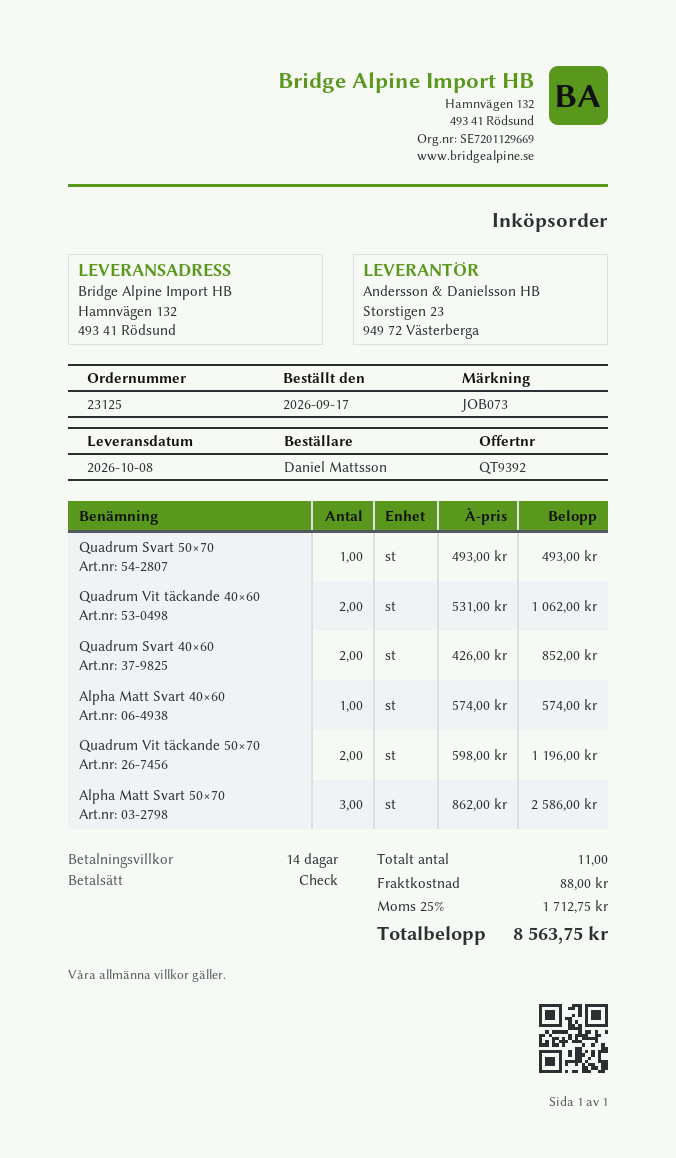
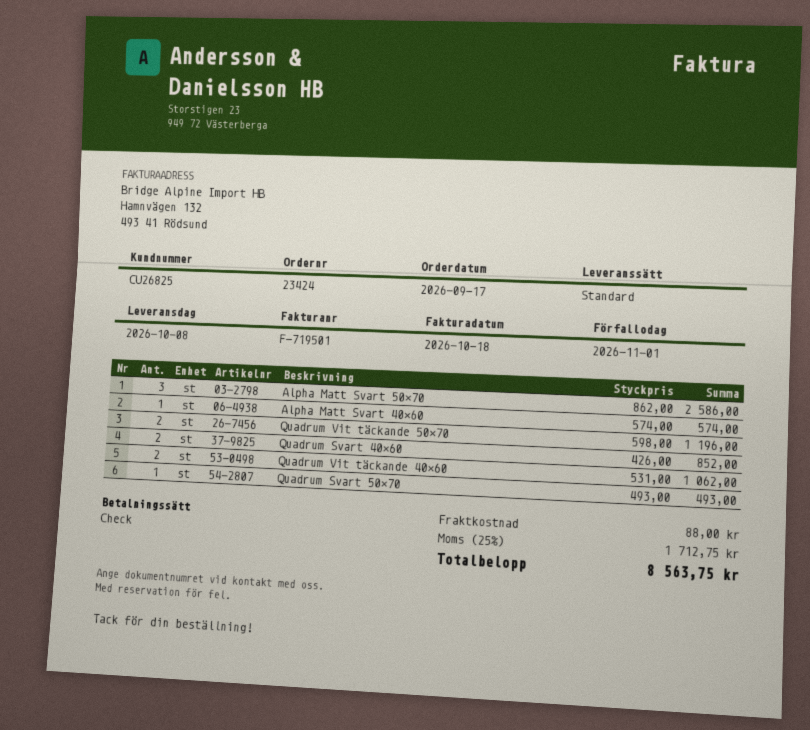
order number: 23125 -> 23424

